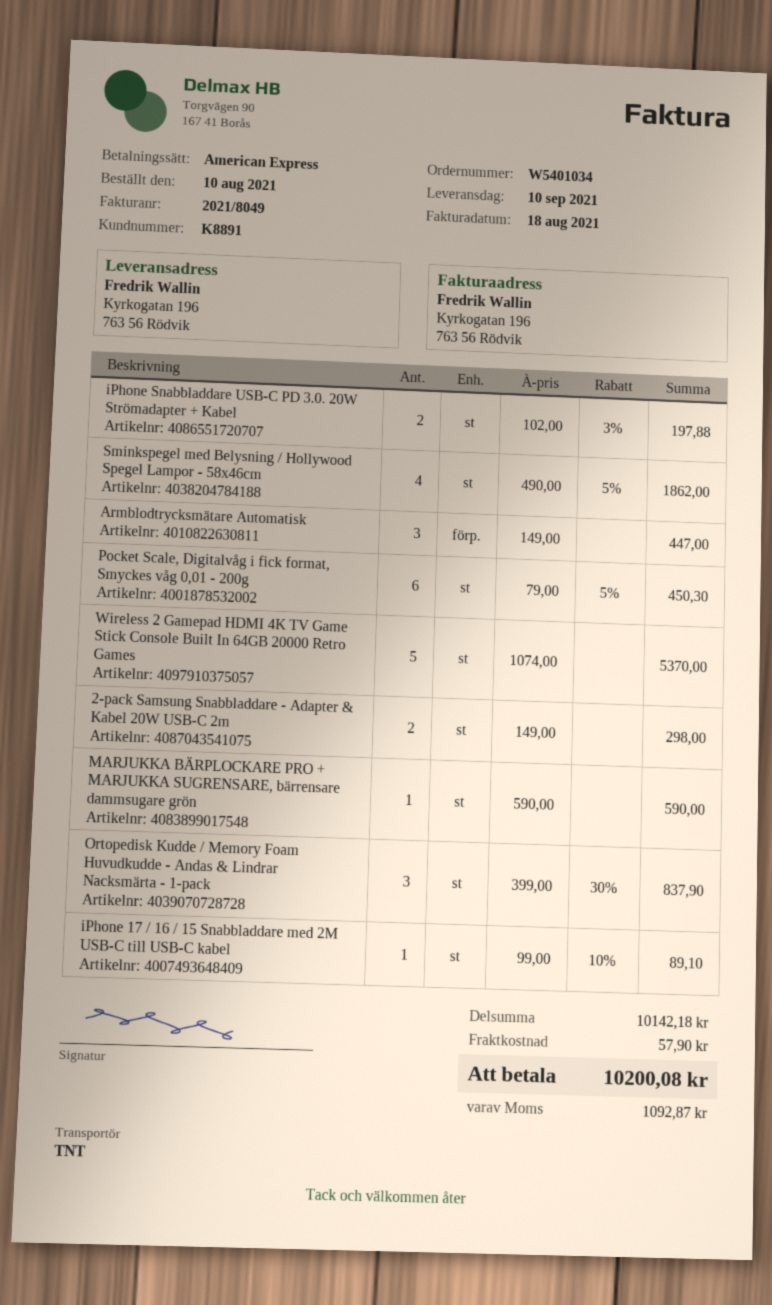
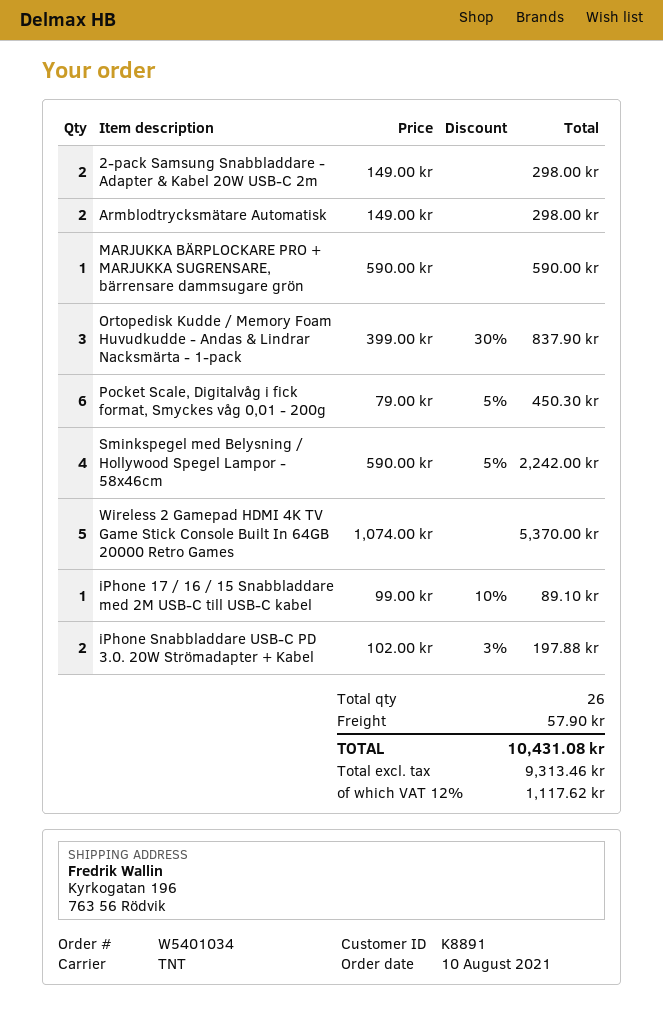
Sminkspegel med Belysning / Hollywood Spegel Lampor - 58x46cm: 4 x 490.00 - 5% = 1862.00 -> 4 x 590.00 - 5% = 2242.00
Armblodtrycksmätare Automatisk: 3 x 149.00 = 447.00 -> 2 x 149.00 = 298.00
tax: 1092.87 -> 1117.62
total: 10200.08 -> 10431.08

